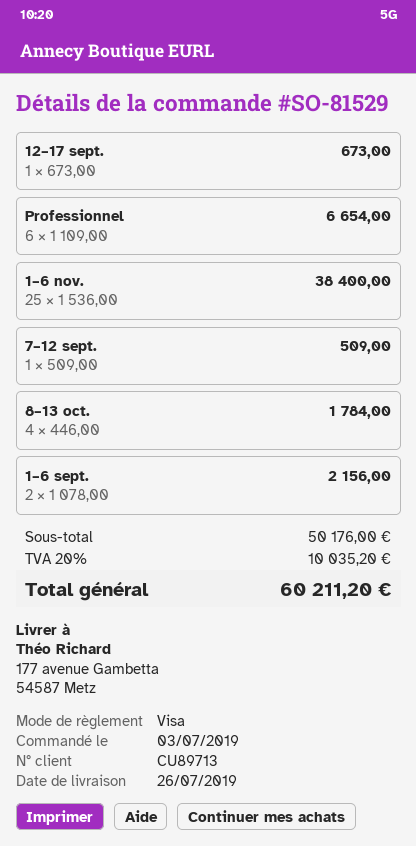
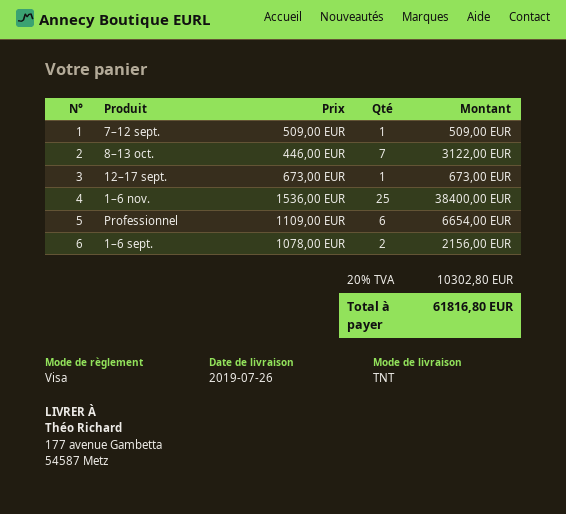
8–13 oct.: 4 x 446.00 = 1784.00 -> 7 x 446.00 = 3122.00
tax: 20% = 10035.20 -> 20% = 10302.80
total: 60211.20 -> 61816.80

